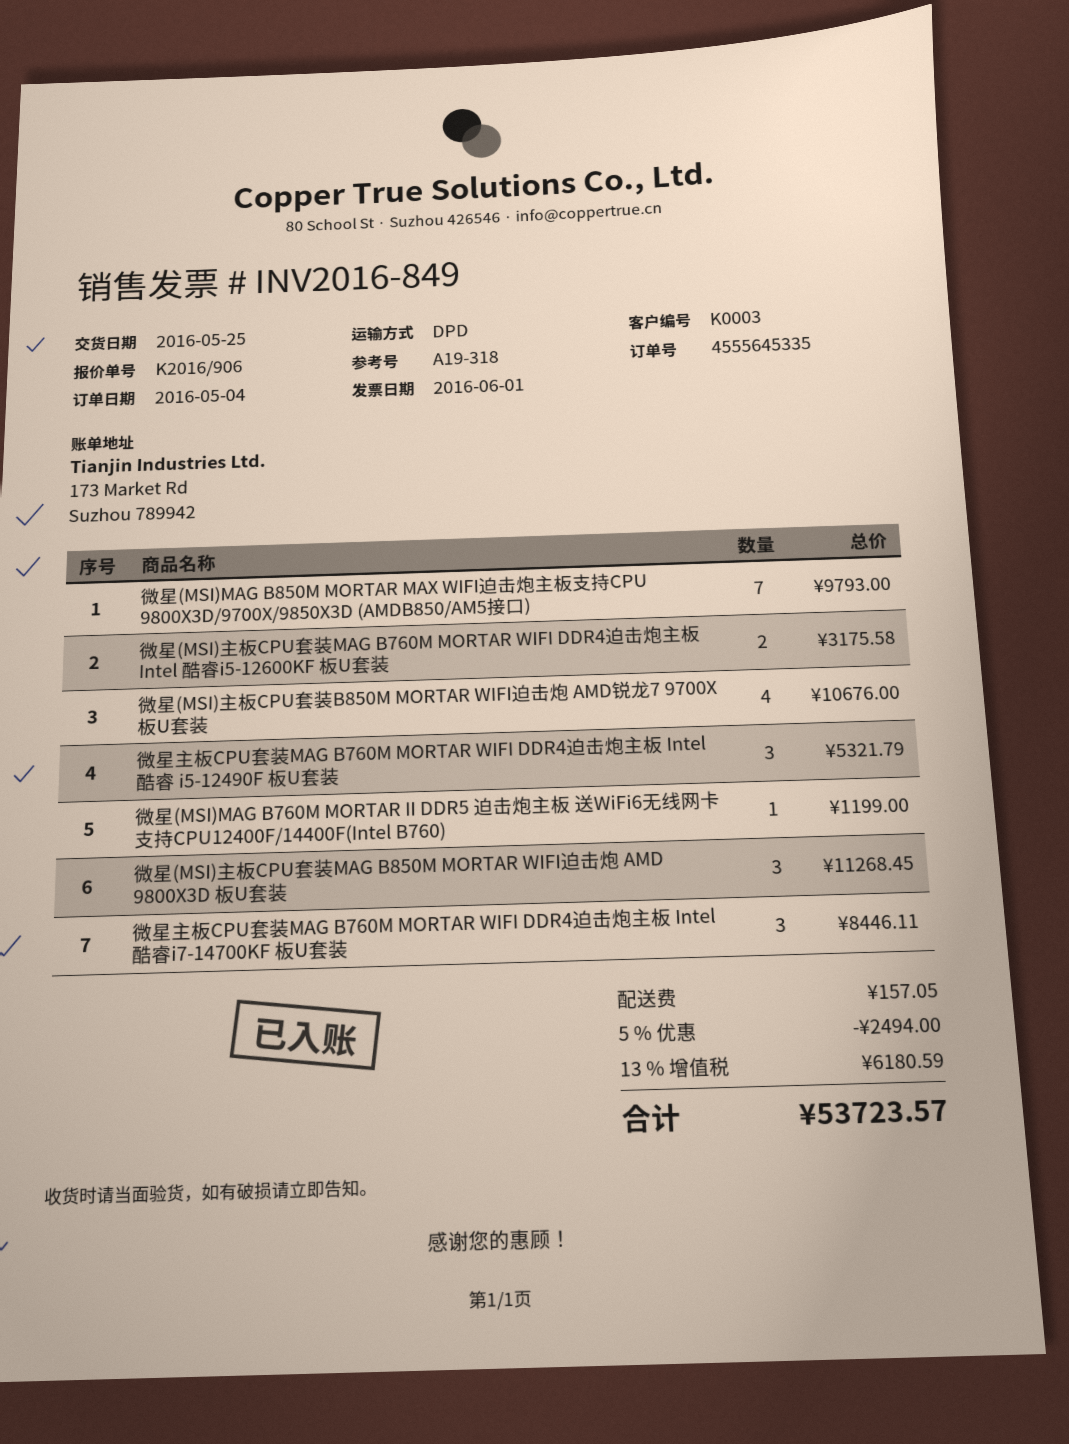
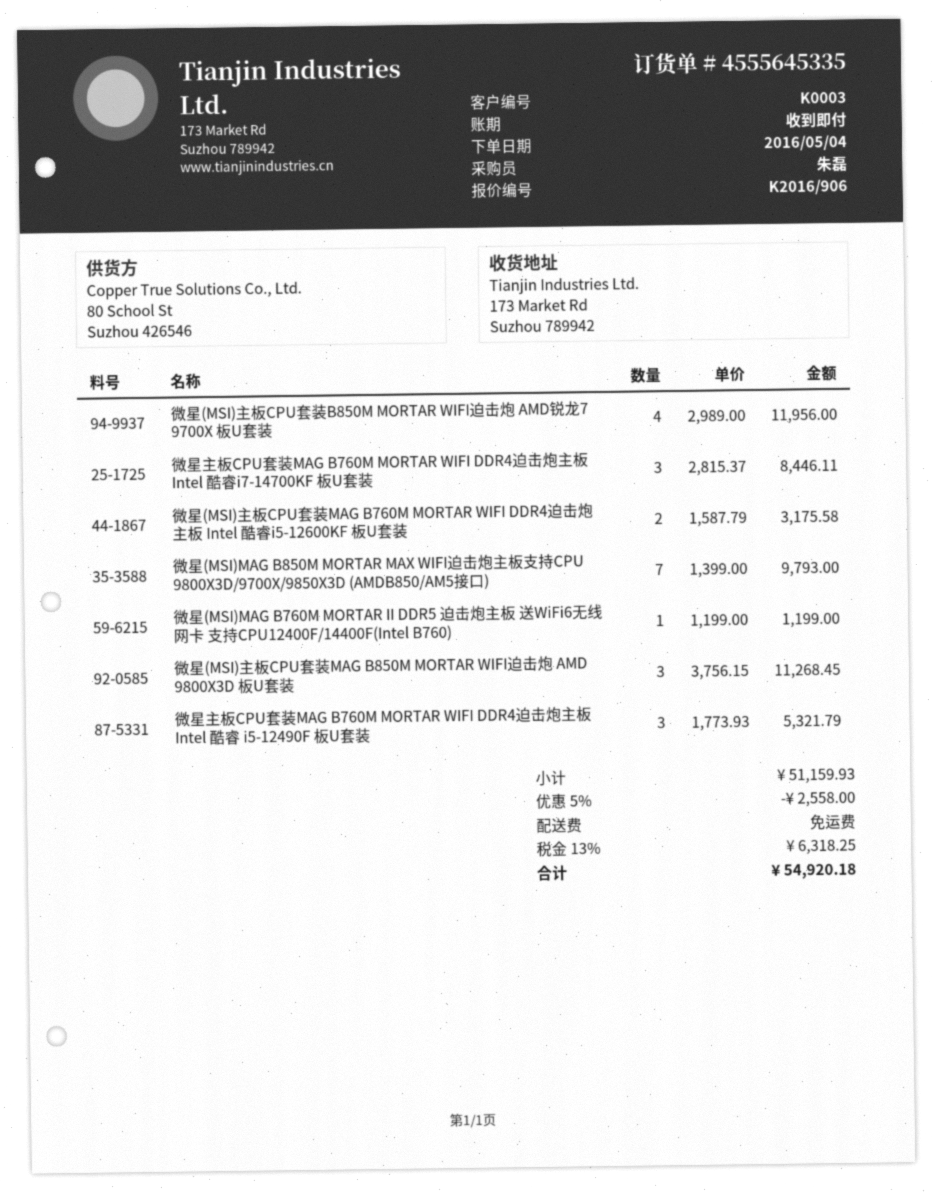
微星(MSI)主板CPU套装B850M MORTAR WIFI迫击炮 AMD锐龙7 9700X 板U套装: 4 for 10676.00 -> 4 for 11956.00
discount: 5% = 2494.00 -> 5% = 2558.00
shipping: 157.05 -> 0.00
tax: 13% = 6180.59 -> 13% = 6318.25
total: 53723.57 -> 54920.18

